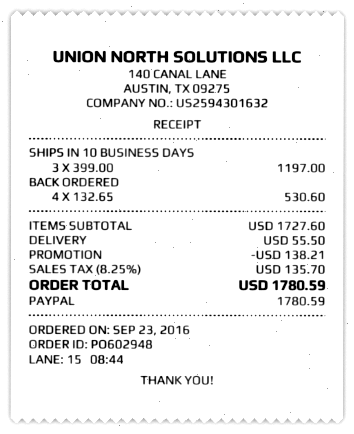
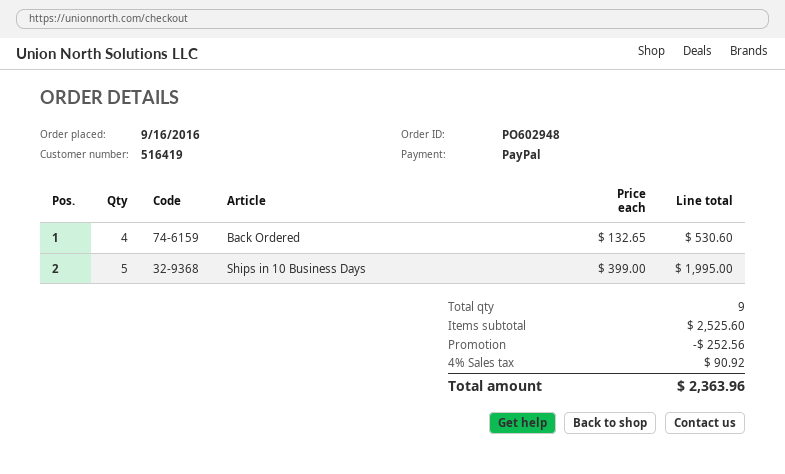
order date: 2016-09-23 -> 2016-09-16
SHIPS IN 10 BUSINESS DAYS: 3 x 399.00 = 1197.00 -> 5 x 399.00 = 1995.00
subtotal: 1727.60 -> 2525.60
discount: 138.21 -> 252.56
shipping: 55.50 -> none
tax: 8.25% = 135.70 -> 4% = 90.92
total: 1780.59 -> 2363.96

